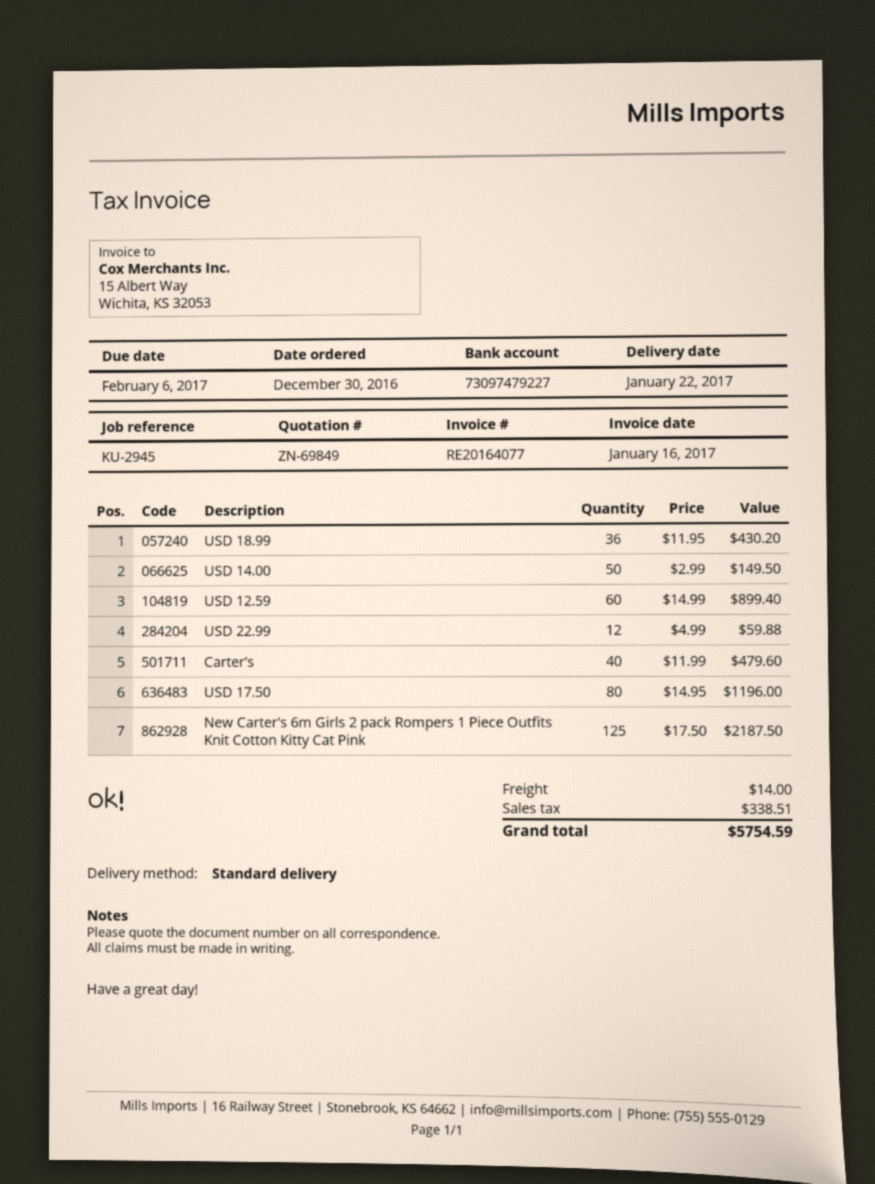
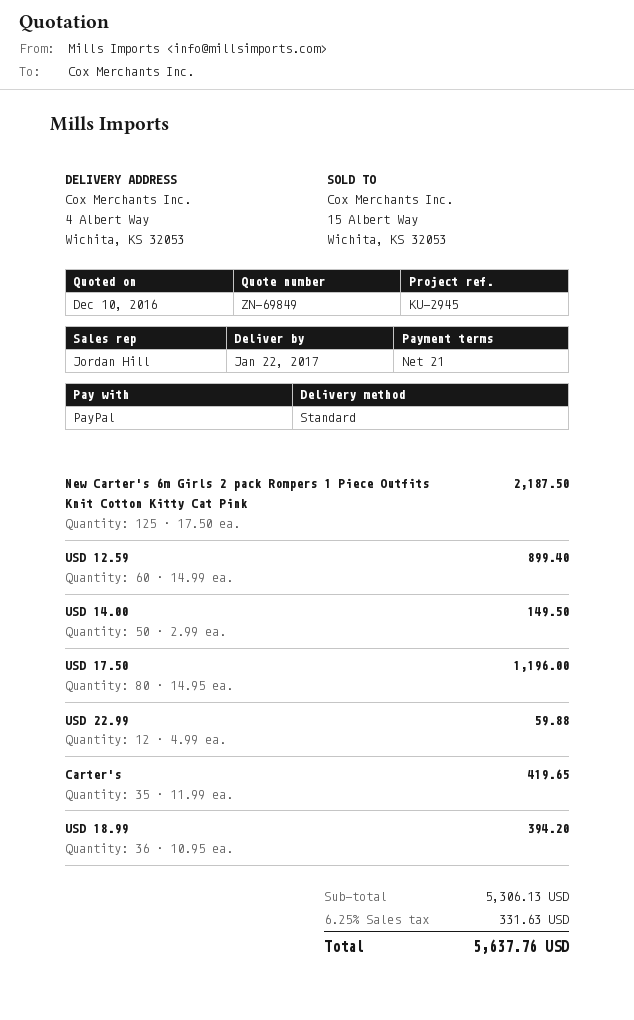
USD 18.99: 36 x 11.95 = 430.20 -> 36 x 10.95 = 394.20
Carter's: 40 x 11.99 = 479.60 -> 35 x 11.99 = 419.65
shipping: 14.00 -> none
tax: 338.51 -> 331.63
total: 5754.59 -> 5637.76

